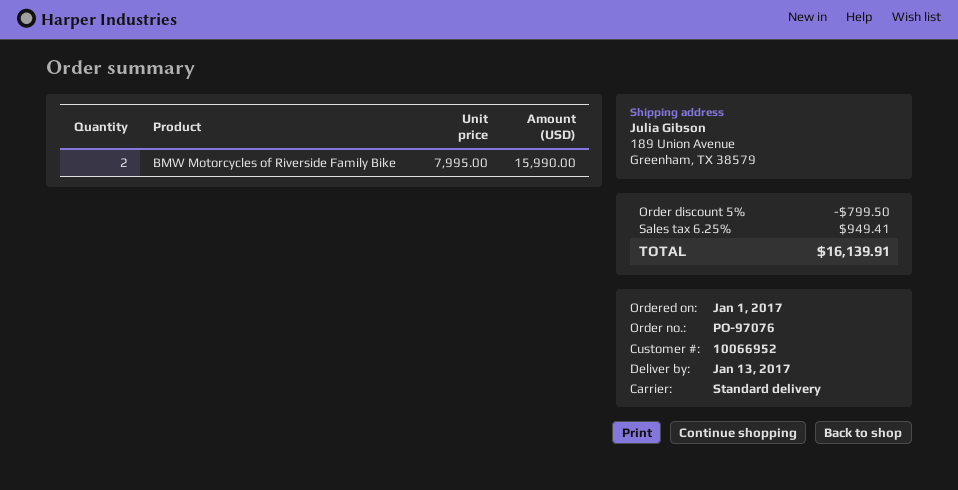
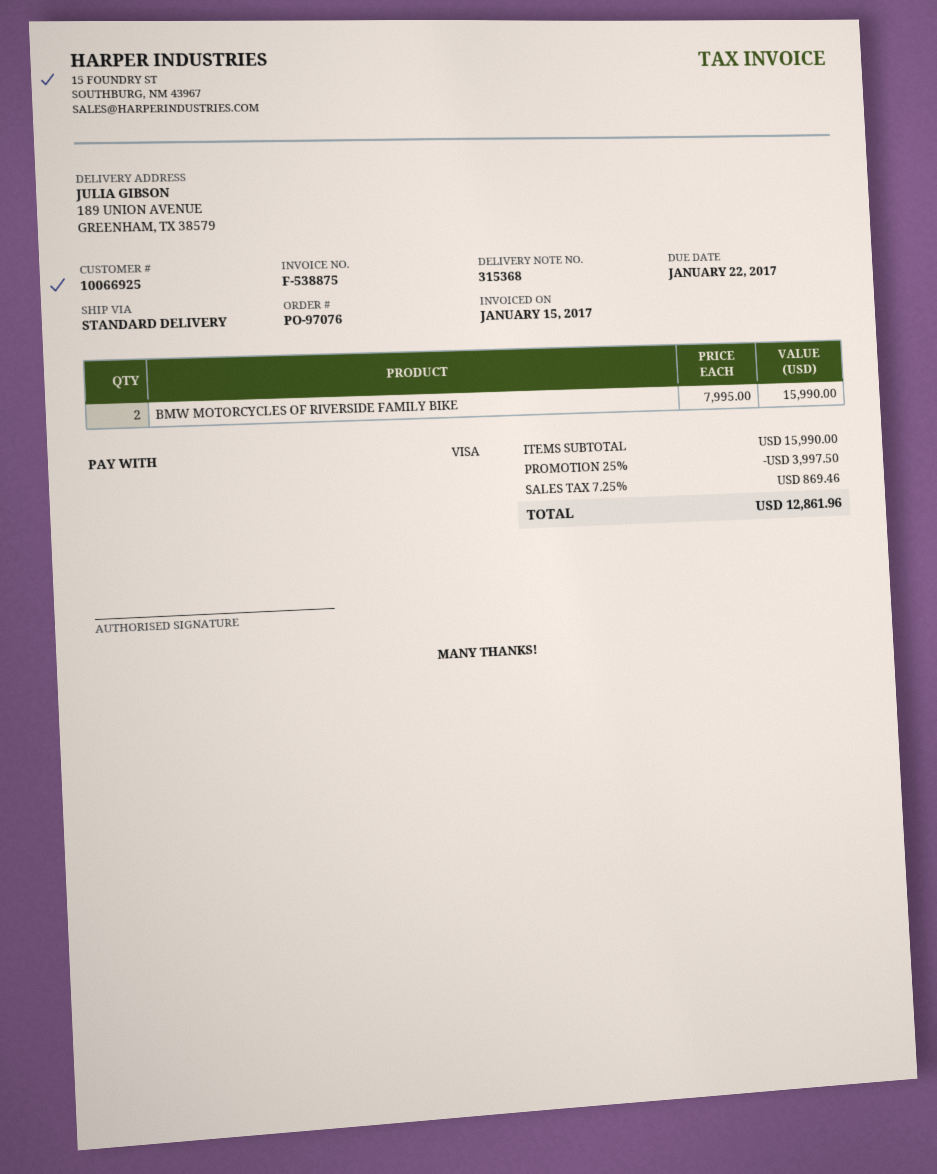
customer number: 10066952 -> 10066925
discount: 5% = 799.50 -> 25% = 3997.50
tax: 6.25% = 949.41 -> 7.25% = 869.46
total: 16139.91 -> 12861.96

